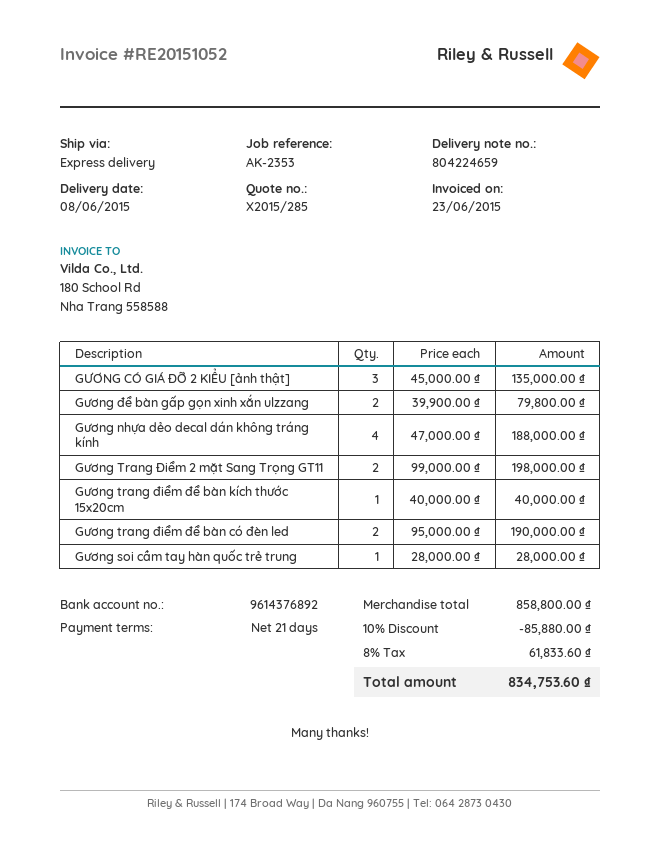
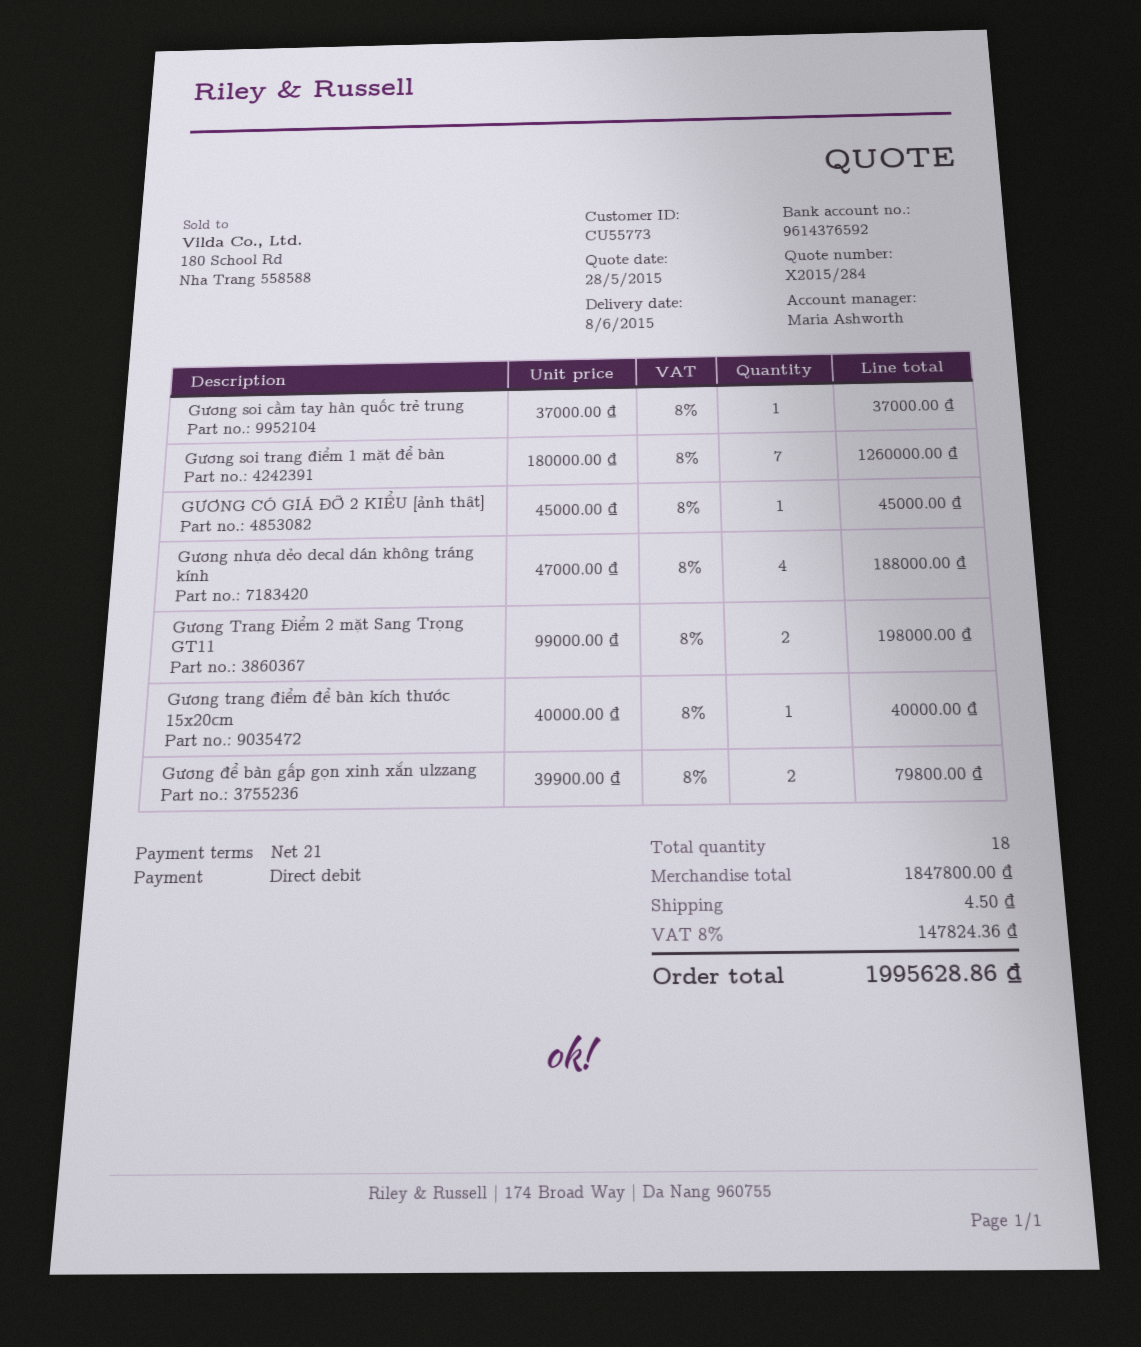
quote number: X2015/285 -> X2015/284
bank account: 9614376892 -> 9614376592
GƯƠNG CÓ GIÁ ĐỠ 2 KIỂU [ảnh thật]: 3 x 45000.00 = 135000.00 -> 1 x 45000.00 = 45000.00
Gương trang điểm để bàn có đèn led: 2 x 95000.00 = 190000.00 -> none
Gương soi cầm tay hàn quốc trẻ trung: 1 x 28000.00 = 28000.00 -> 1 x 37000.00 = 37000.00
Gương soi trang điểm 1 mặt để bàn: none -> 7 x 180000.00 = 1260000.00
subtotal: 858800.00 -> 1847800.00
discount: 10% = 85880.00 -> none
shipping: none -> 4.50
tax: 8% = 61833.60 -> 8% = 147824.36
total: 834753.60 -> 1995628.86

